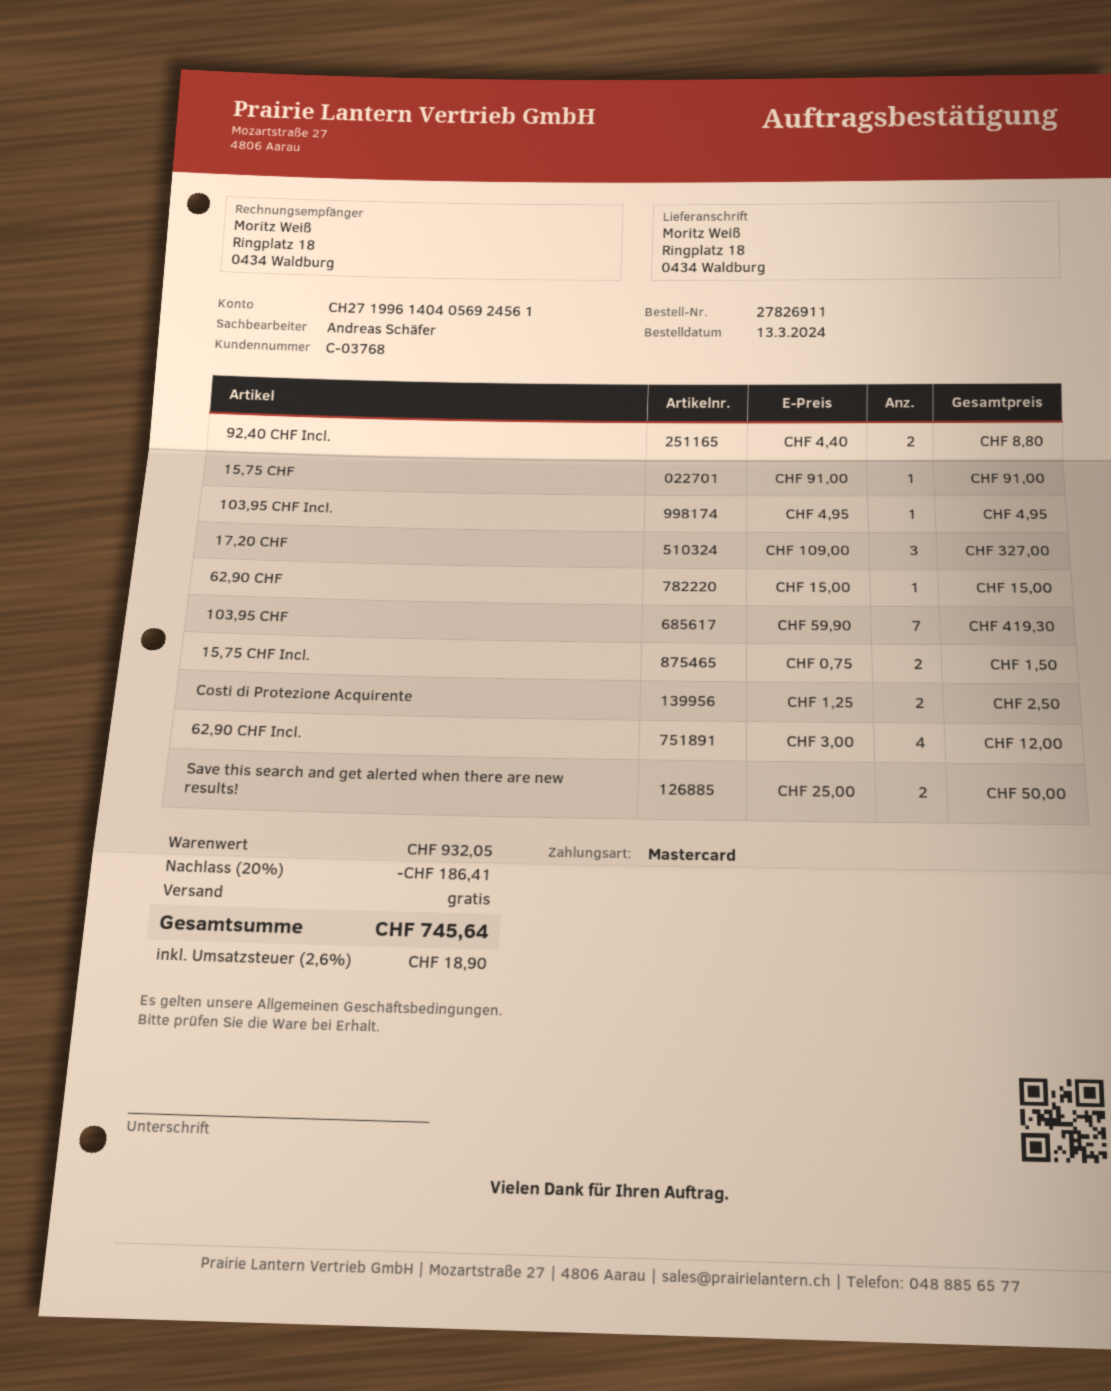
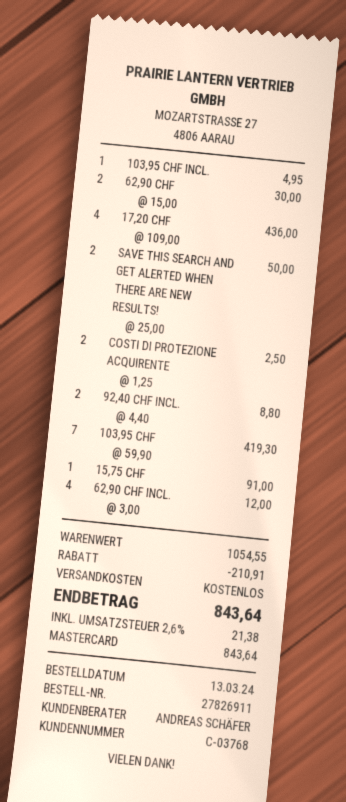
17,20 CHF: 3 x 109.00 = 327.00 -> 4 x 109.00 = 436.00
62,90 CHF: 1 x 15.00 = 15.00 -> 2 x 15.00 = 30.00
15,75 CHF Incl.: 2 x 0.75 = 1.50 -> none
subtotal: 932.05 -> 1054.55
discount: 186.41 -> 210.91
tax: 2.6% = 18.90 -> 2.6% = 21.38
total: 745.64 -> 843.64

